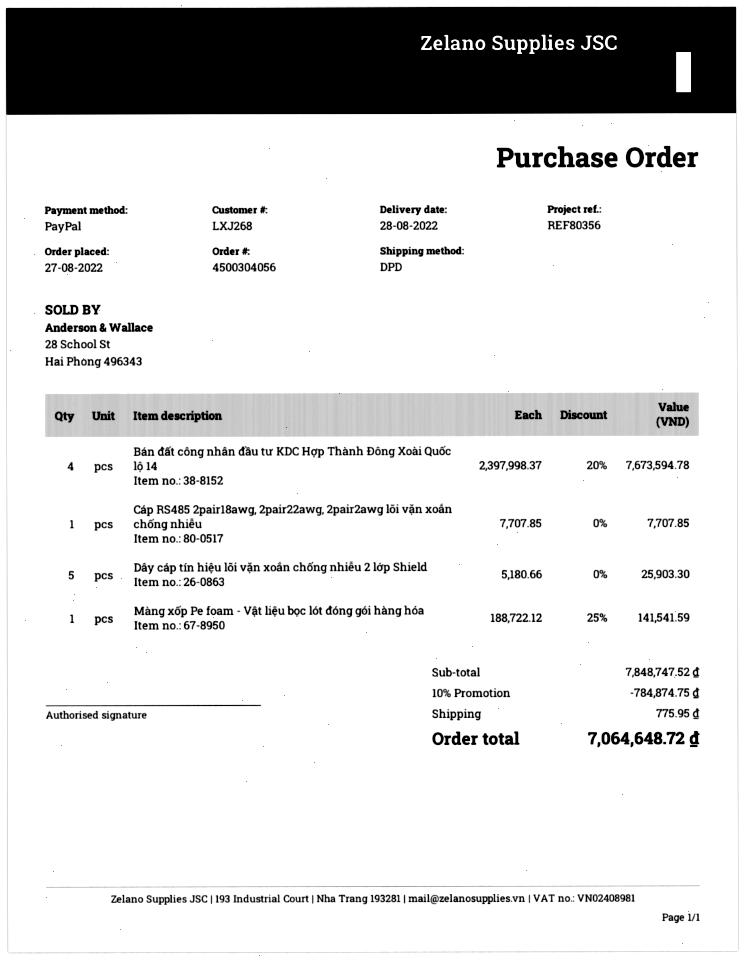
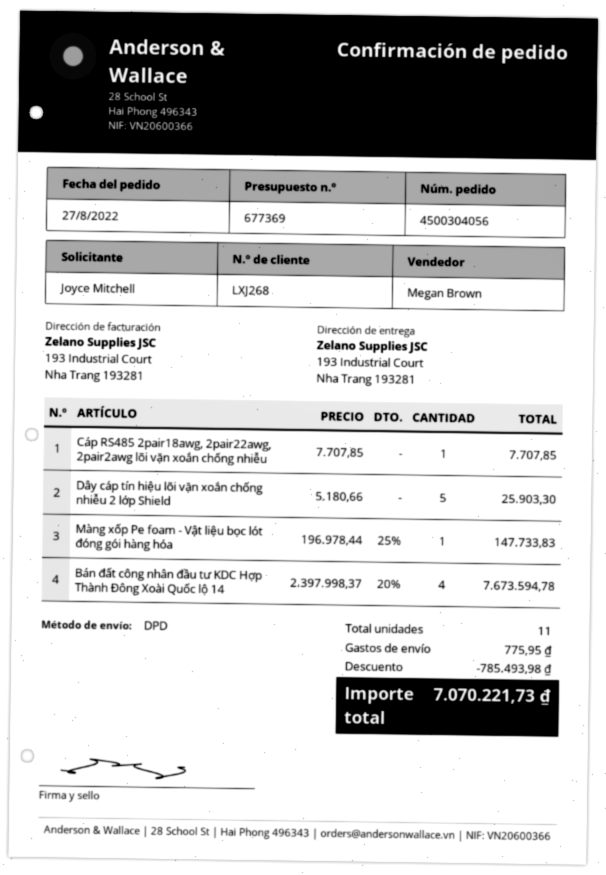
Màng xốp Pe foam - Vật liệu bọc lót đóng gói hàng hóa: 1 x 188722.12 - 25% = 141541.59 -> 1 x 196978.44 - 25% = 147733.83
discount: 784874.75 -> 785493.98
total: 7064648.72 -> 7070221.73

